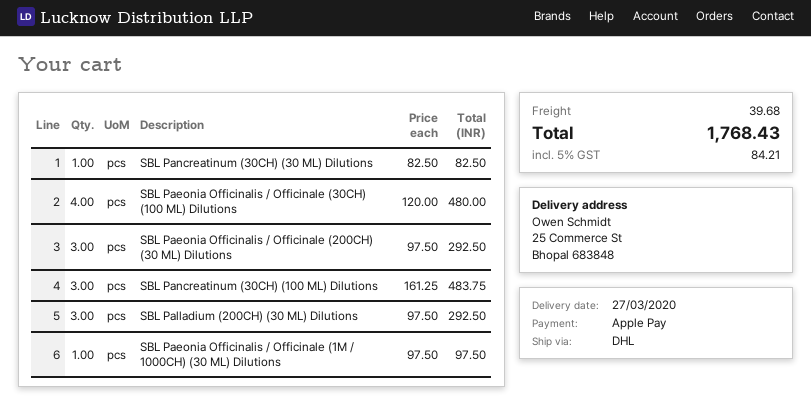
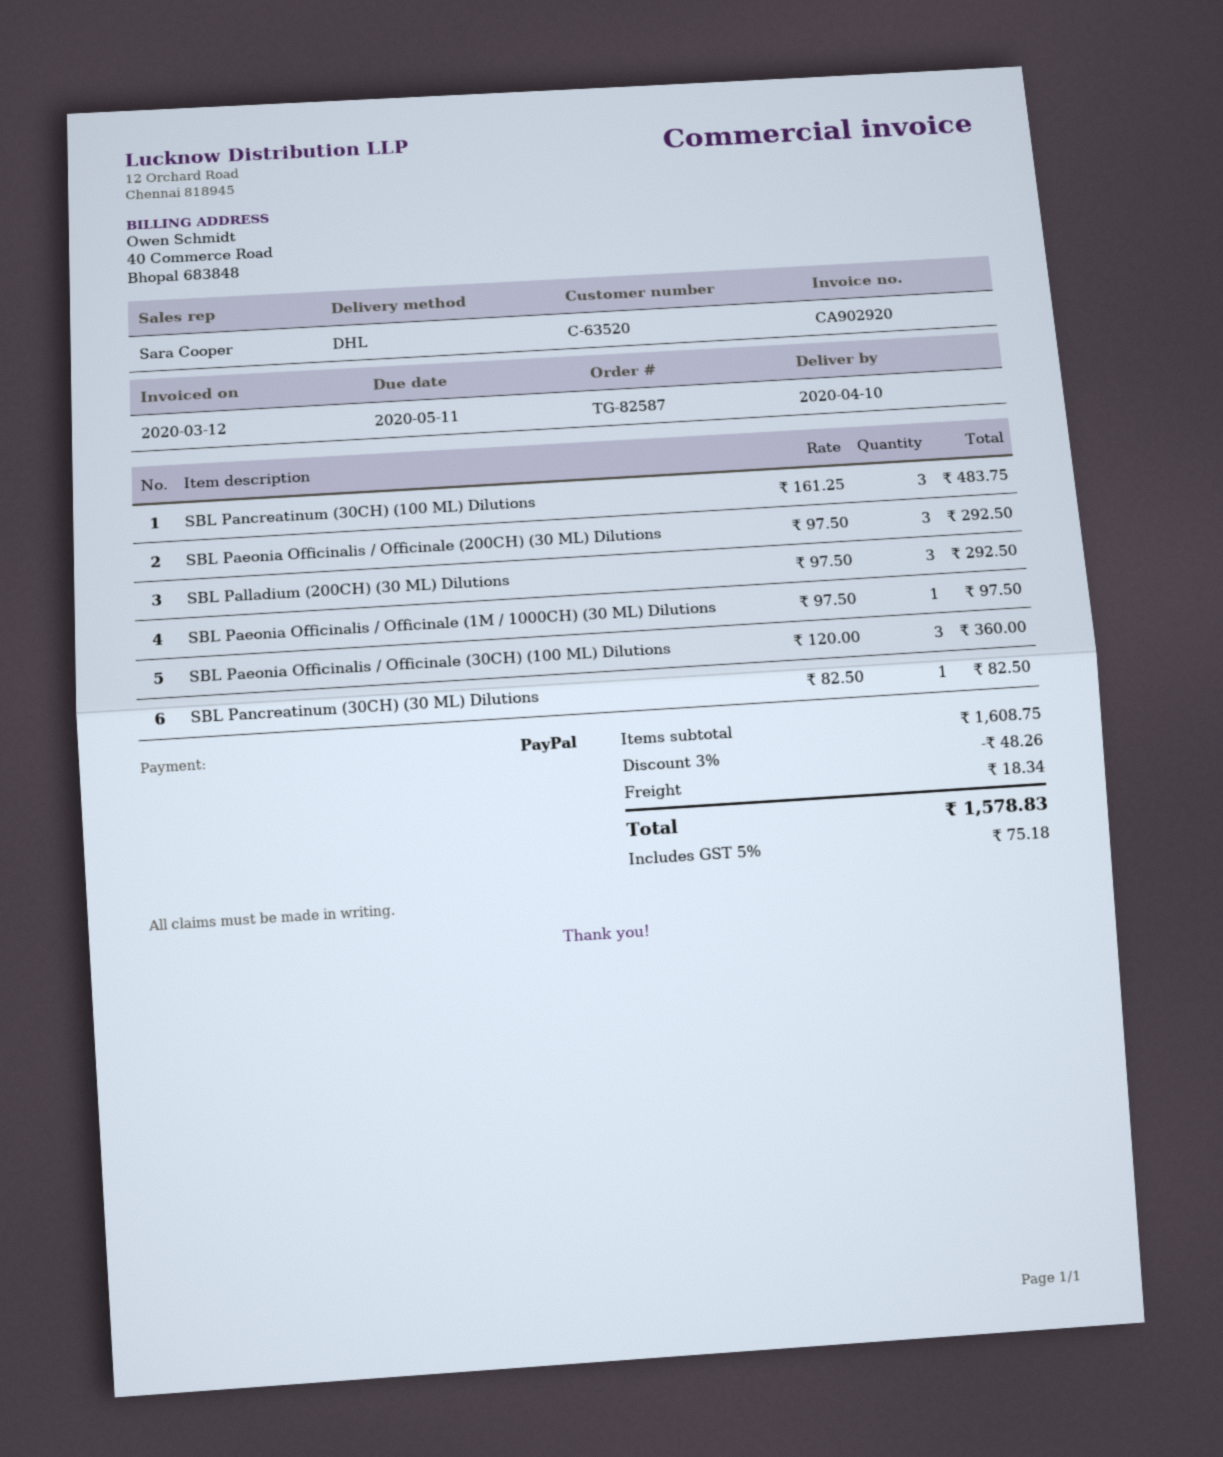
delivery date: 2020-03-27 -> 2020-04-10
payment method: Apple Pay -> PayPal
SBL Paeonia Officinalis / Officinale (30CH) (100 ML) Dilutions: 4 x 120.00 = 480.00 -> 3 x 120.00 = 360.00
discount: none -> 3% = 48.26
shipping: 39.68 -> 18.34
tax: 5% = 84.21 -> 5% = 75.18
total: 1768.43 -> 1578.83

